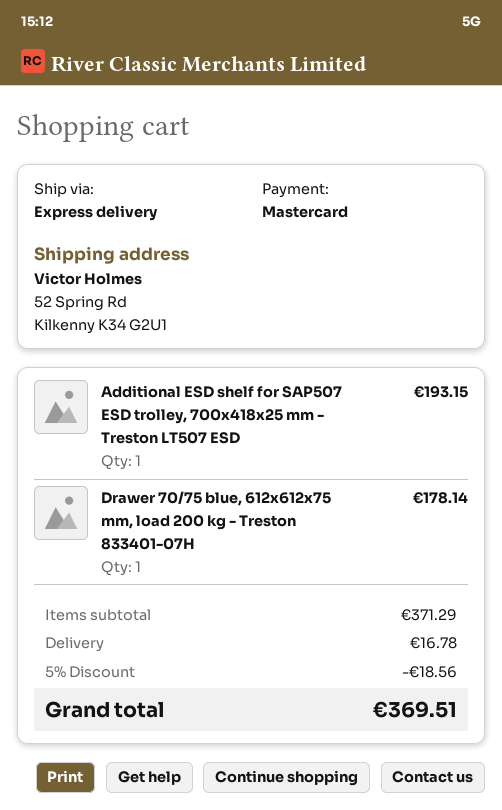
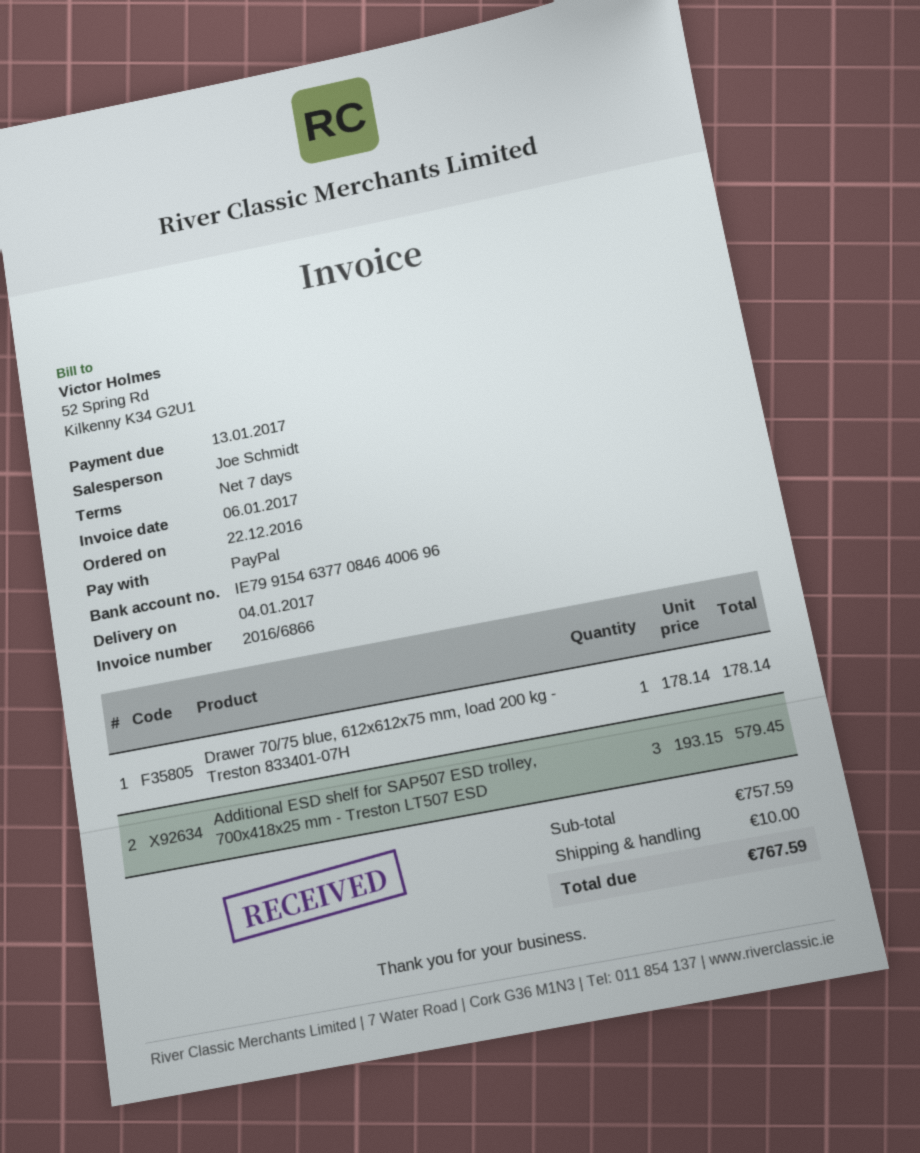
payment method: Mastercard -> PayPal
Additional ESD shelf for SAP507 ESD trolley, 700x418x25 mm - Treston LT507 ESD: 1 for 193.15 -> 3 for 579.45
subtotal: 371.29 -> 757.59
discount: 5% = 18.56 -> none
shipping: 16.78 -> 10.00
total: 369.51 -> 767.59

